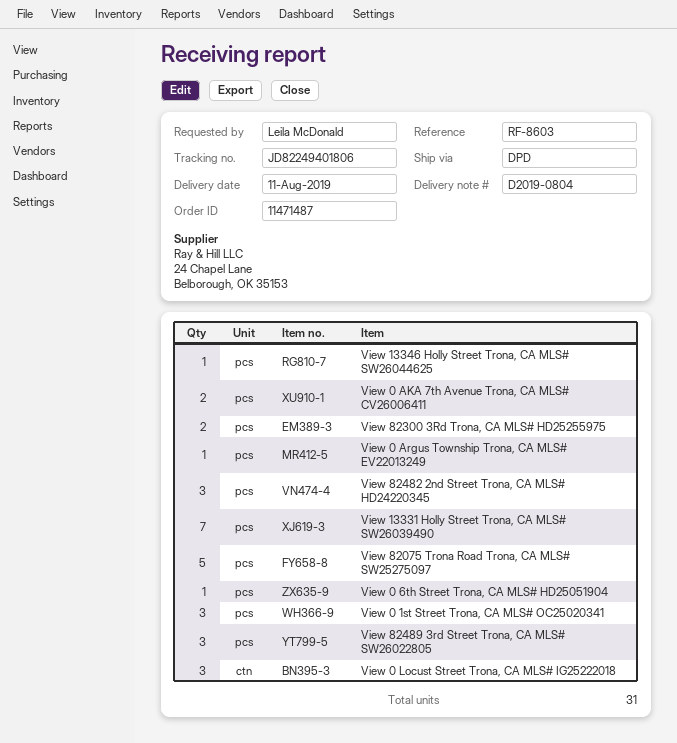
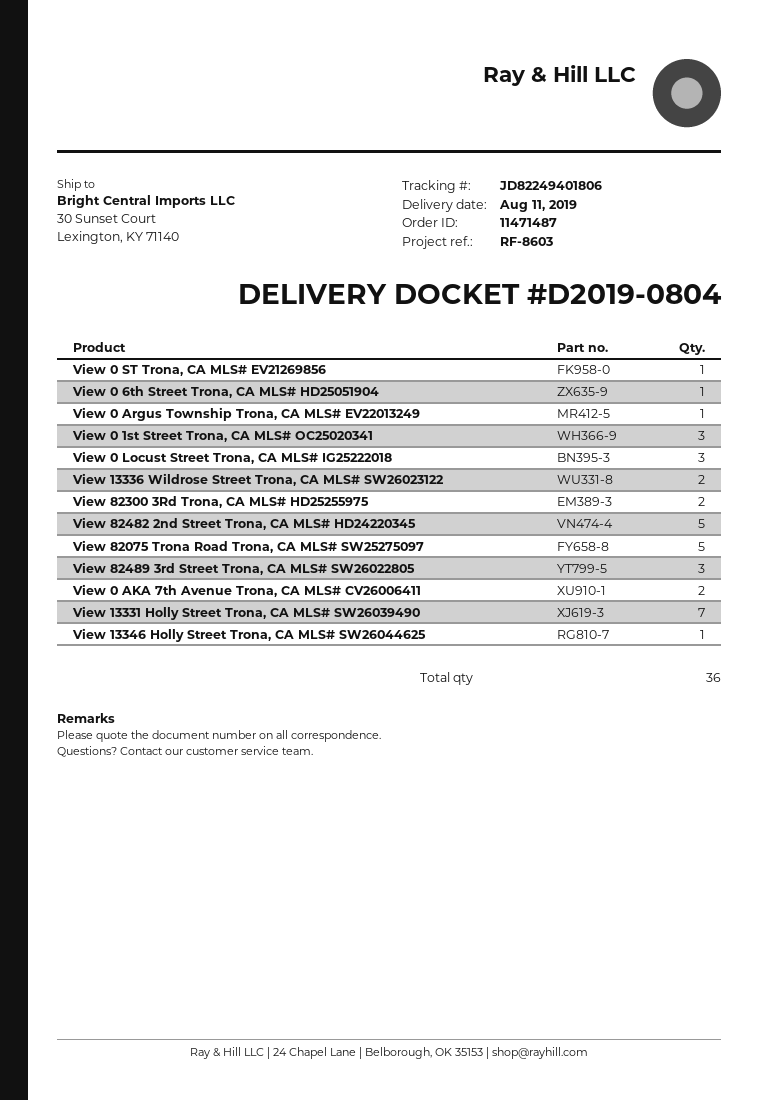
View 82482 2nd Street Trona, CA MLS# HD24220345: 3 -> 5
View 0 ST Trona, CA MLS# EV21269856: none -> 1
View 13336 Wildrose Street Trona, CA MLS# SW26023122: none -> 2
total quantity: 31 -> 36

